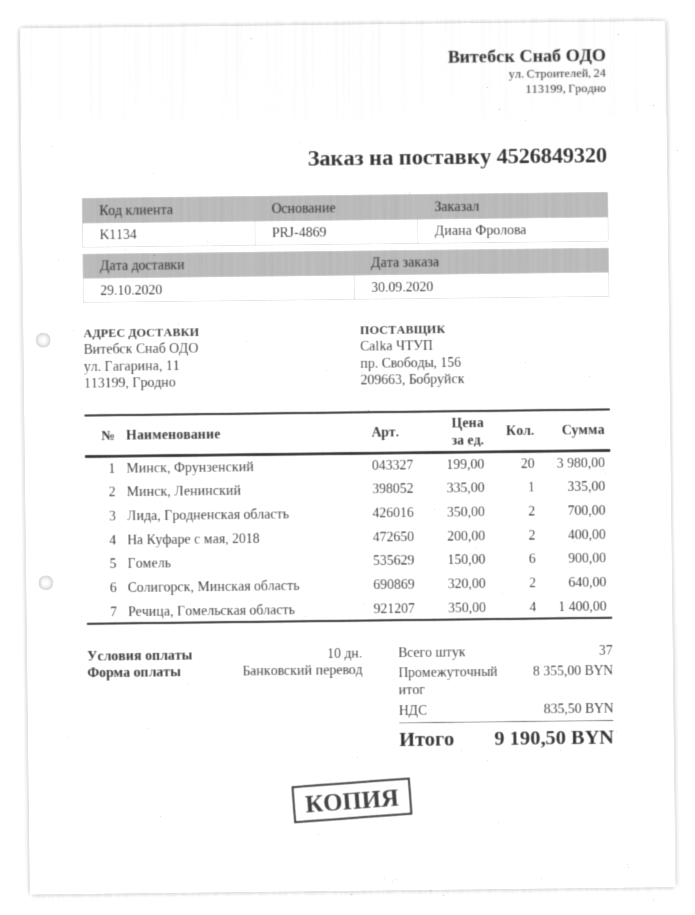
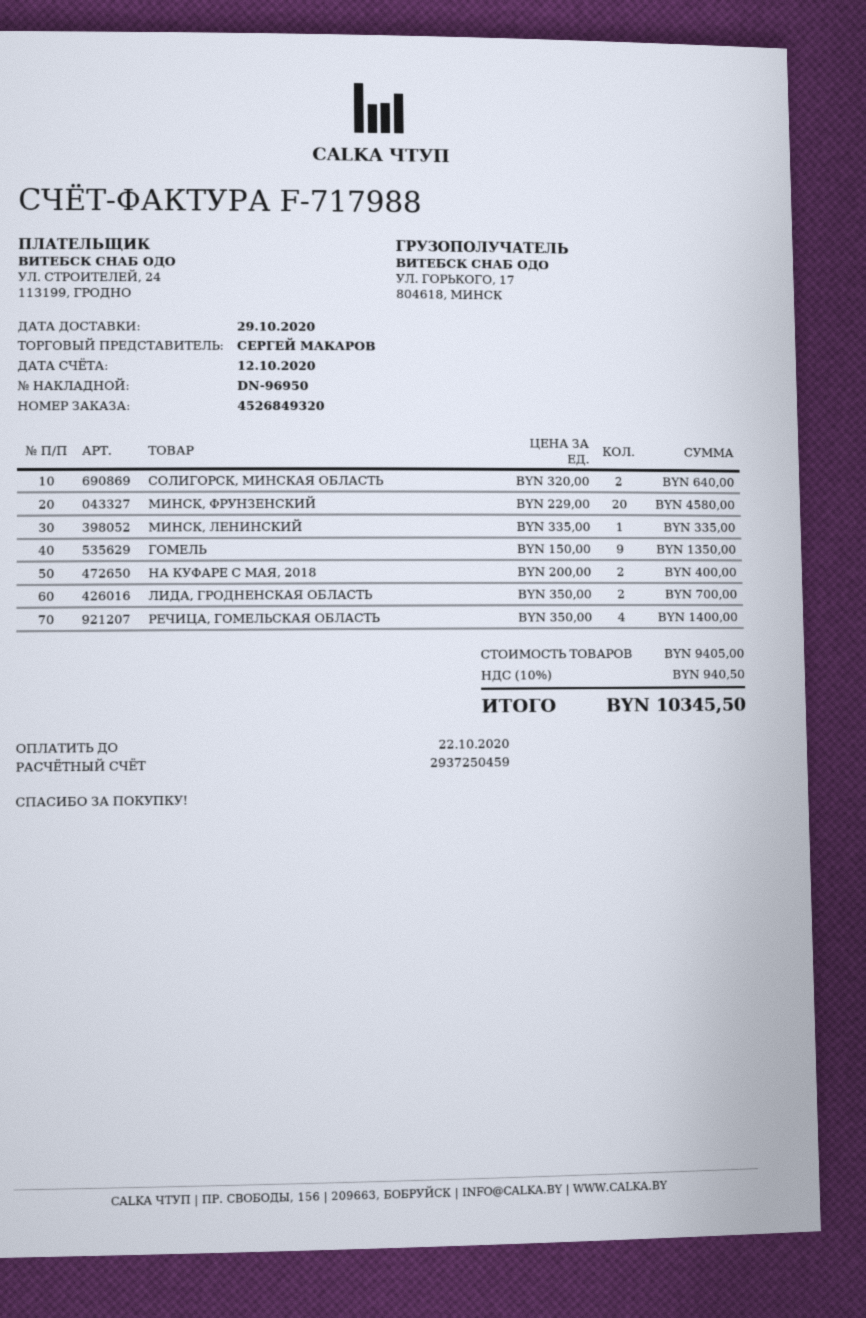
ship to: ул. Гагарина, 11, 113199, Гродно -> УЛ. ГОРЬКОГО, 17, 804618, МИНСК
Минск, Фрунзенский: 20 x 199.00 = 3980.00 -> 20 x 229.00 = 4580.00
Гомель: 6 x 150.00 = 900.00 -> 9 x 150.00 = 1350.00
subtotal: 8355.00 -> 9405.00
tax: 835.50 -> 940.50
total: 9190.50 -> 10345.50

